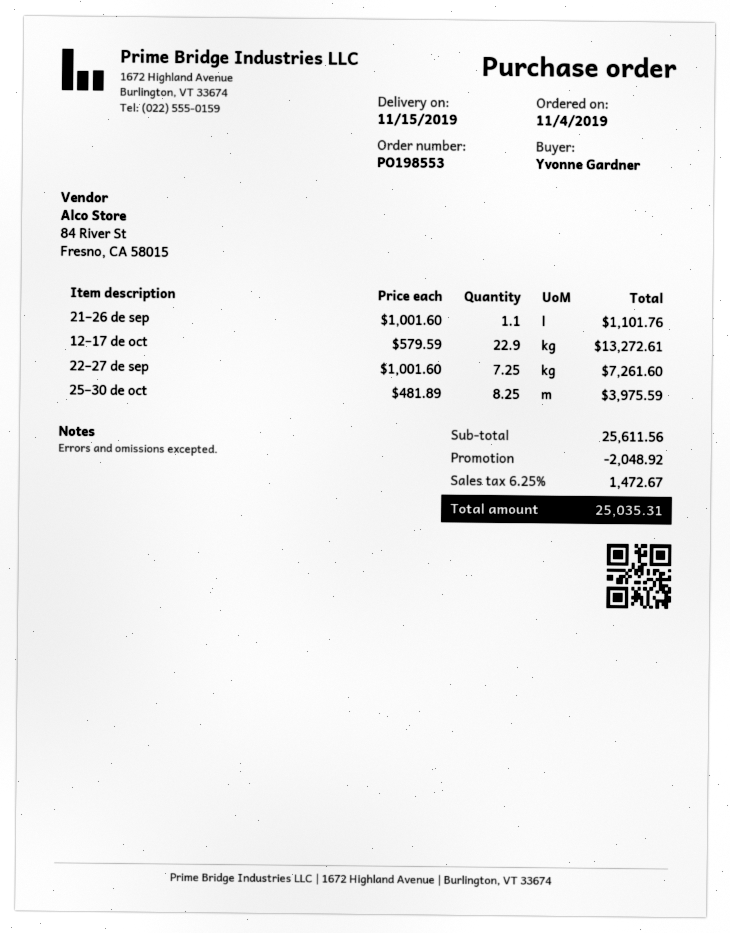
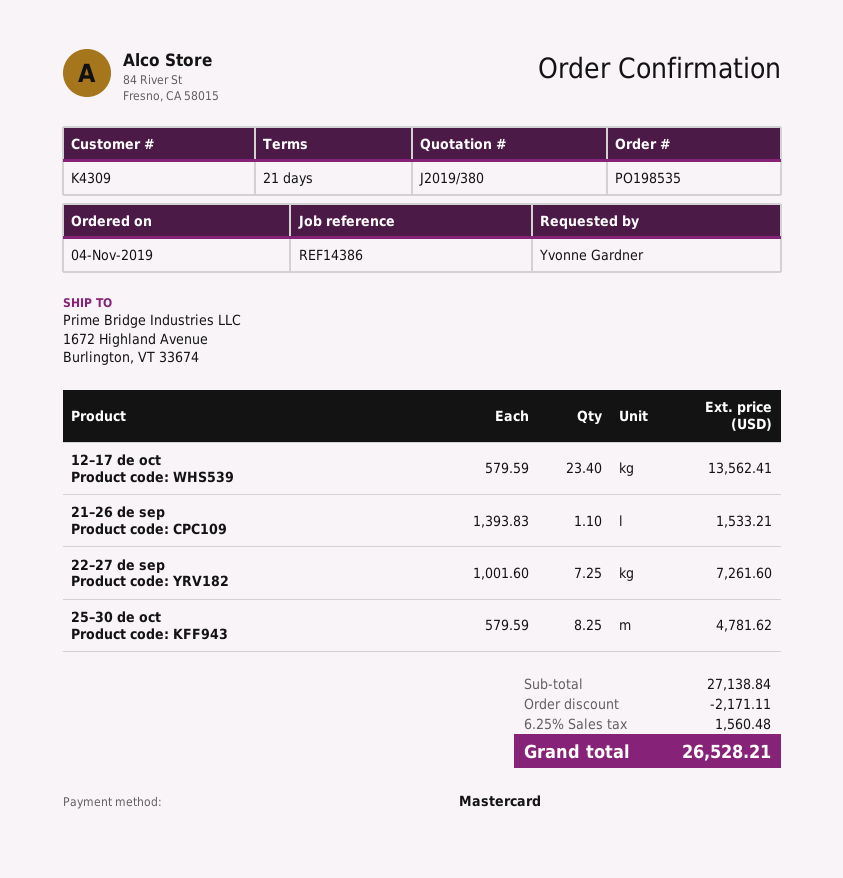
order number: PO198553 -> PO198535
21–26 de sep: 1.1 x 1001.60 = 1101.76 -> 1.1 x 1393.83 = 1533.21
12–17 de oct: 22.9 x 579.59 = 13272.61 -> 23.4 x 579.59 = 13562.41
25–30 de oct: 8.25 x 481.89 = 3975.59 -> 8.25 x 579.59 = 4781.62
subtotal: 25611.56 -> 27138.84
discount: 2048.92 -> 2171.11
tax: 6.25% = 1472.67 -> 6.25% = 1560.48
total: 25035.31 -> 26528.21

